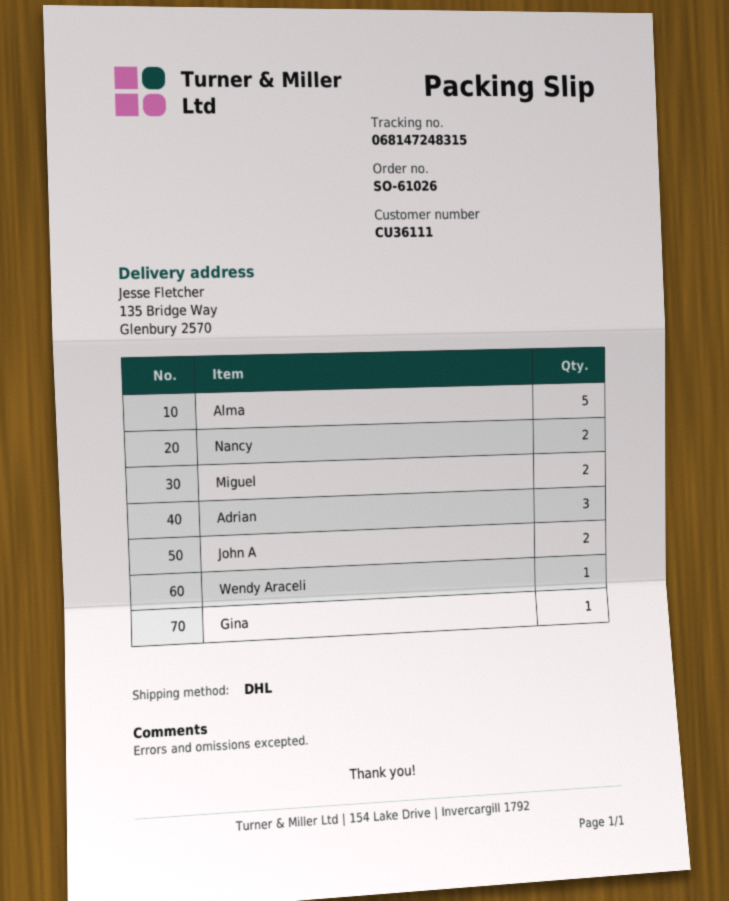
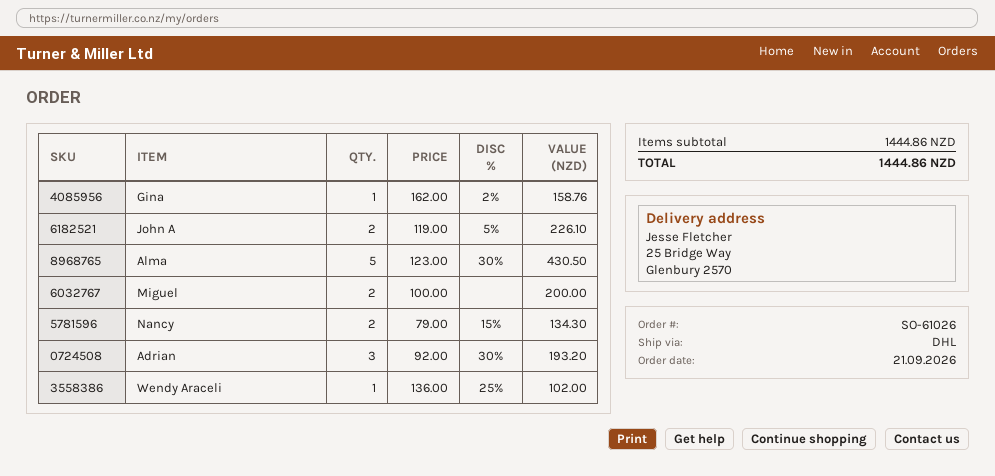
ship to: 135 Bridge Way, Glenbury 2570 -> 25 Bridge Way, Glenbury 2570

